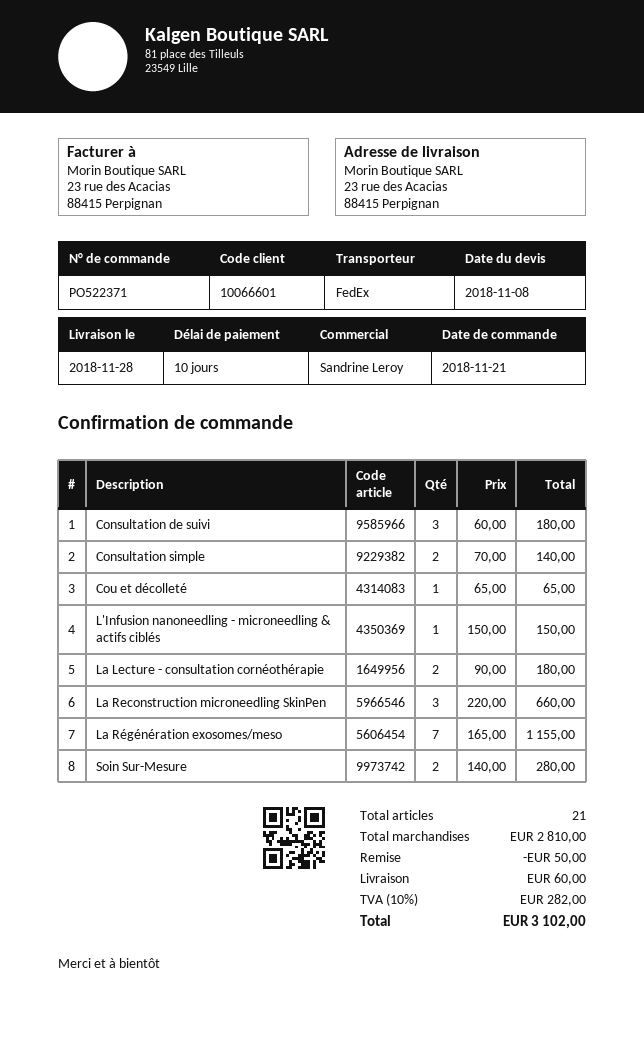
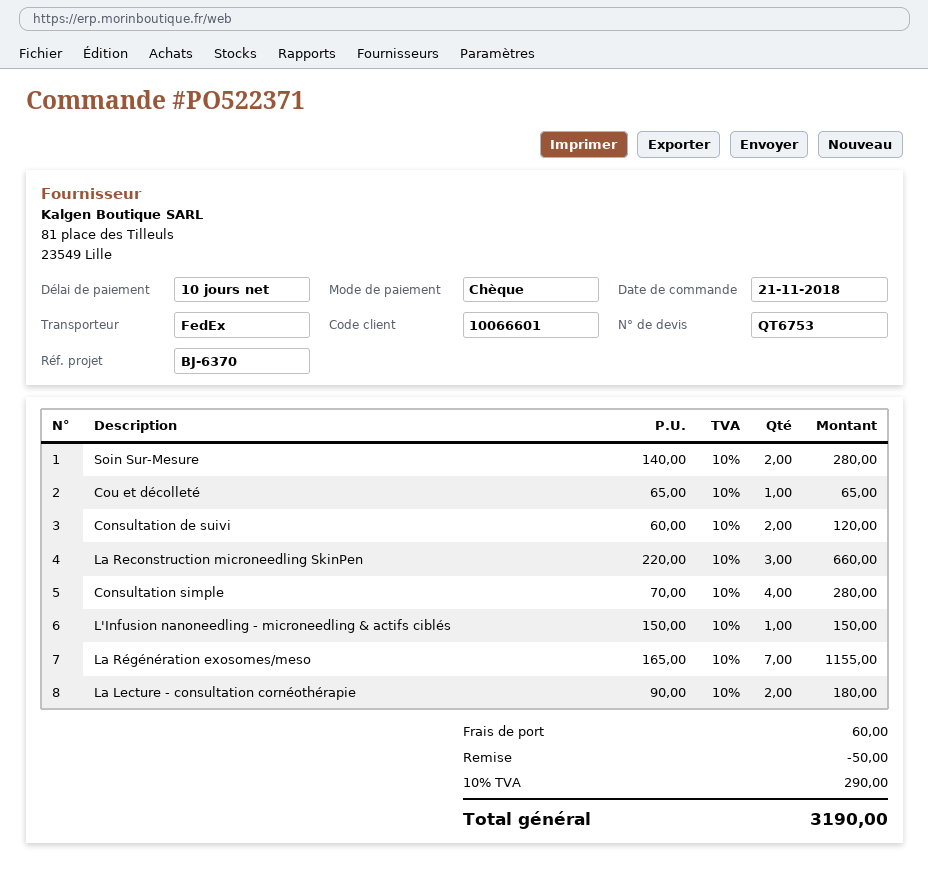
Consultation de suivi: 3 x 60.00 = 180.00 -> 2 x 60.00 = 120.00
Consultation simple: 2 x 70.00 = 140.00 -> 4 x 70.00 = 280.00
tax: 10% = 282.00 -> 10% = 290.00
total: 3102.00 -> 3190.00

